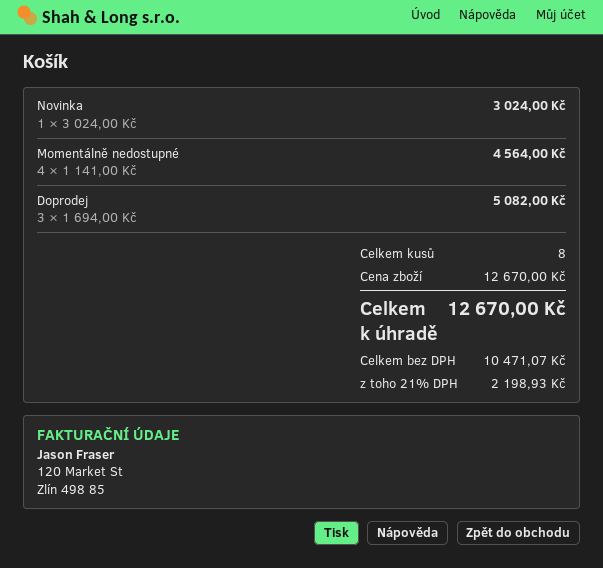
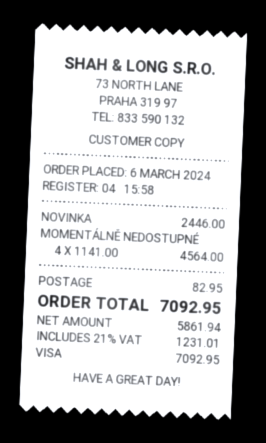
Novinka: 1 x 3024.00 = 3024.00 -> 1 x 2446.00 = 2446.00
Doprodej: 3 x 1694.00 = 5082.00 -> none
shipping: none -> 82.95
net: 10471.07 -> 5861.94
tax: 21% = 2198.93 -> 21% = 1231.01
total: 12670.00 -> 7092.95

